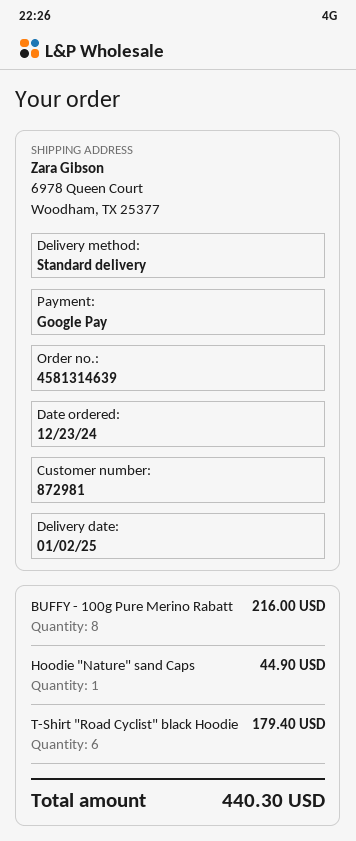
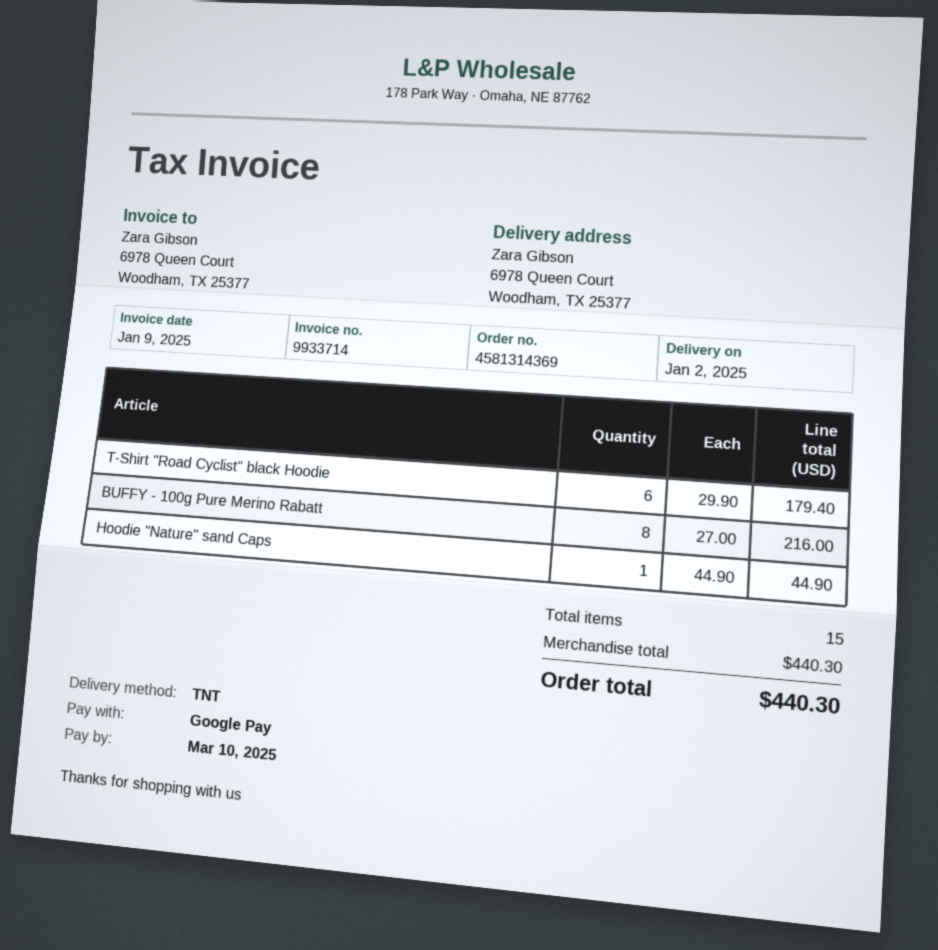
order number: 4581314639 -> 4581314369
shipping method: standard -> TNT

